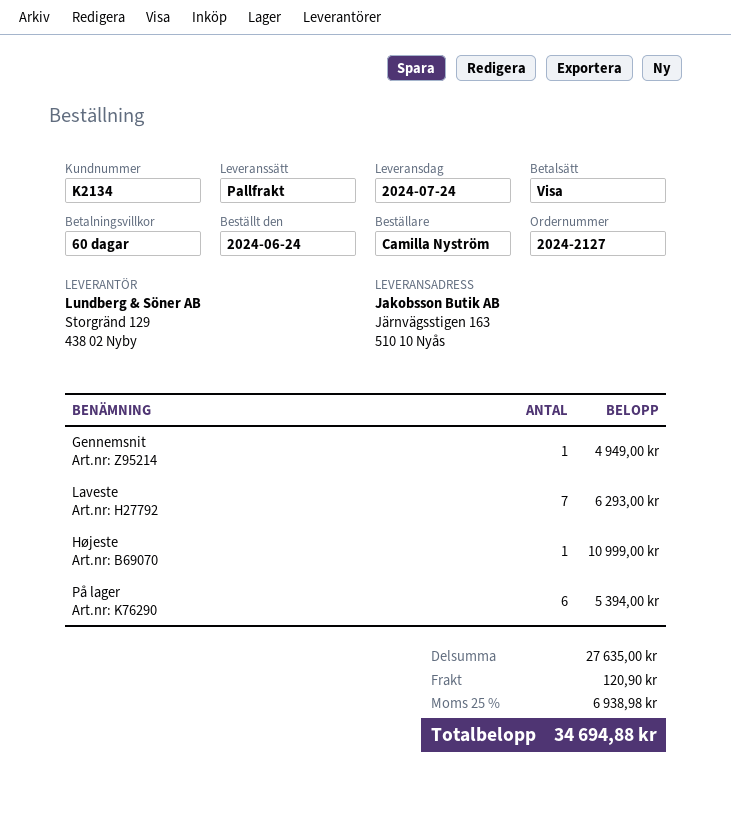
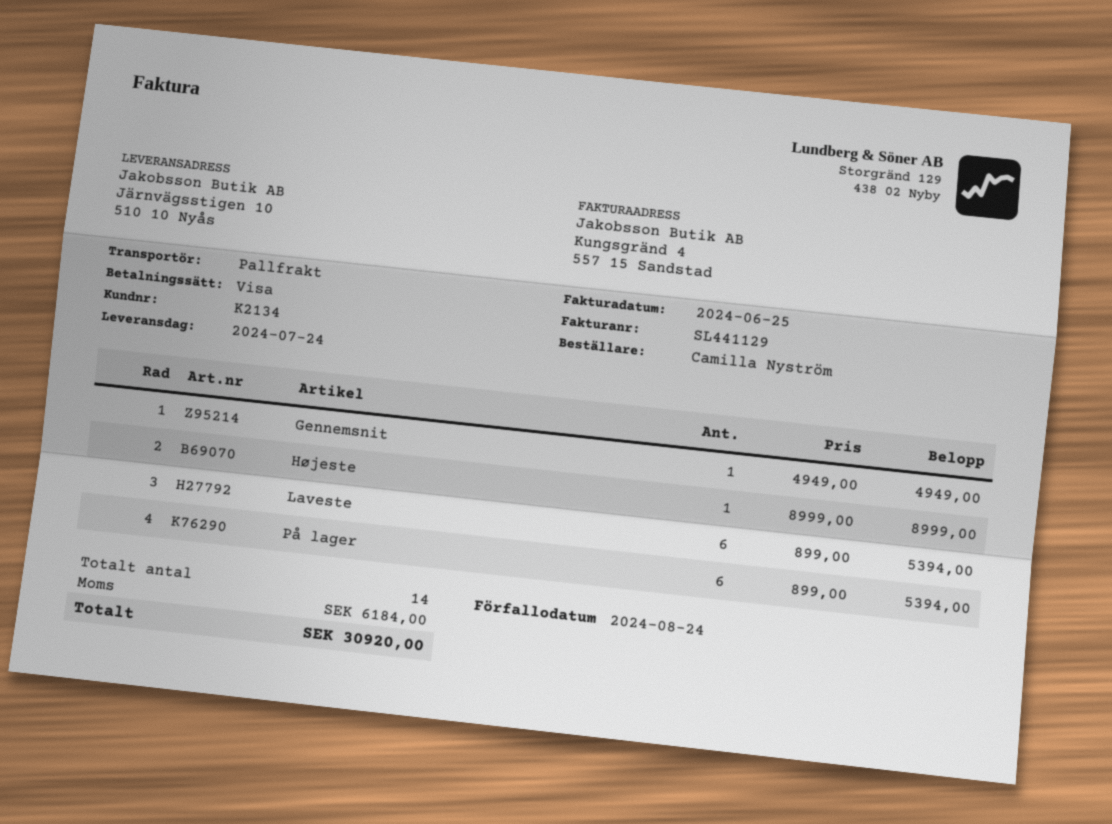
ship to: Järnvägsstigen 163, 510 10 Nyås -> Järnvägsstigen 10, 510 10 Nyås
Laveste: 7 for 6293.00 -> 6 for 5394.00
Højeste: 1 for 10999.00 -> 1 for 8999.00
shipping: 120.90 -> none
tax: 6938.98 -> 6184.00
total: 34694.88 -> 30920.00

